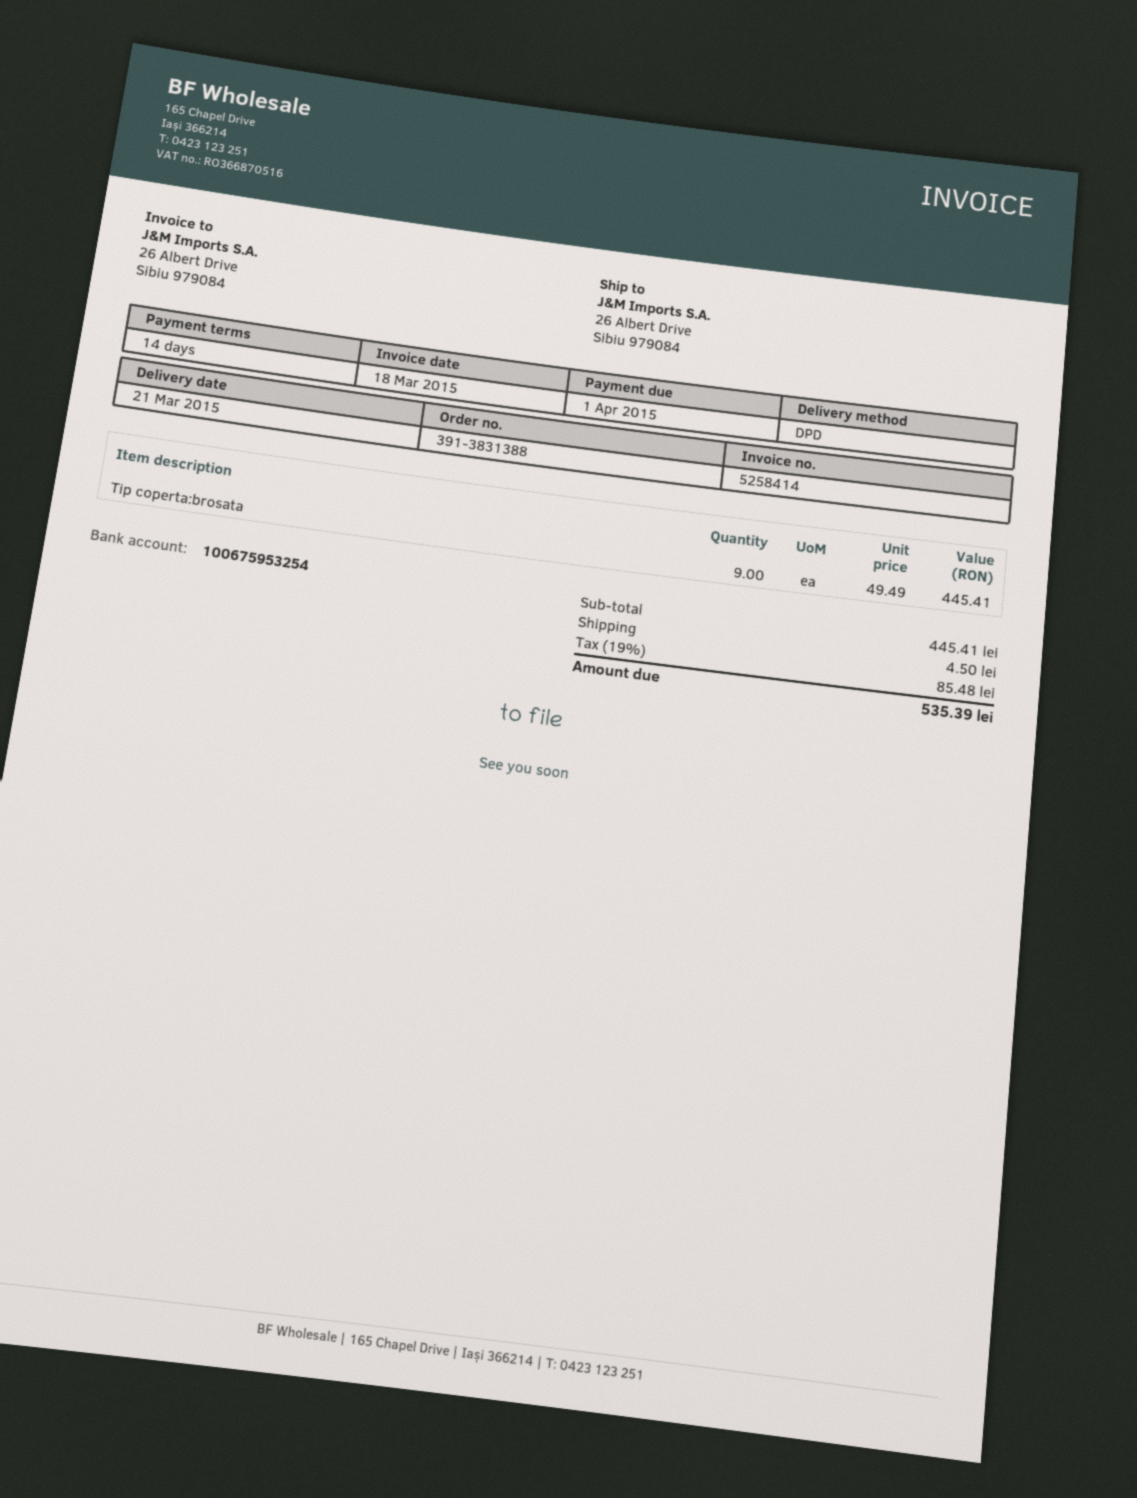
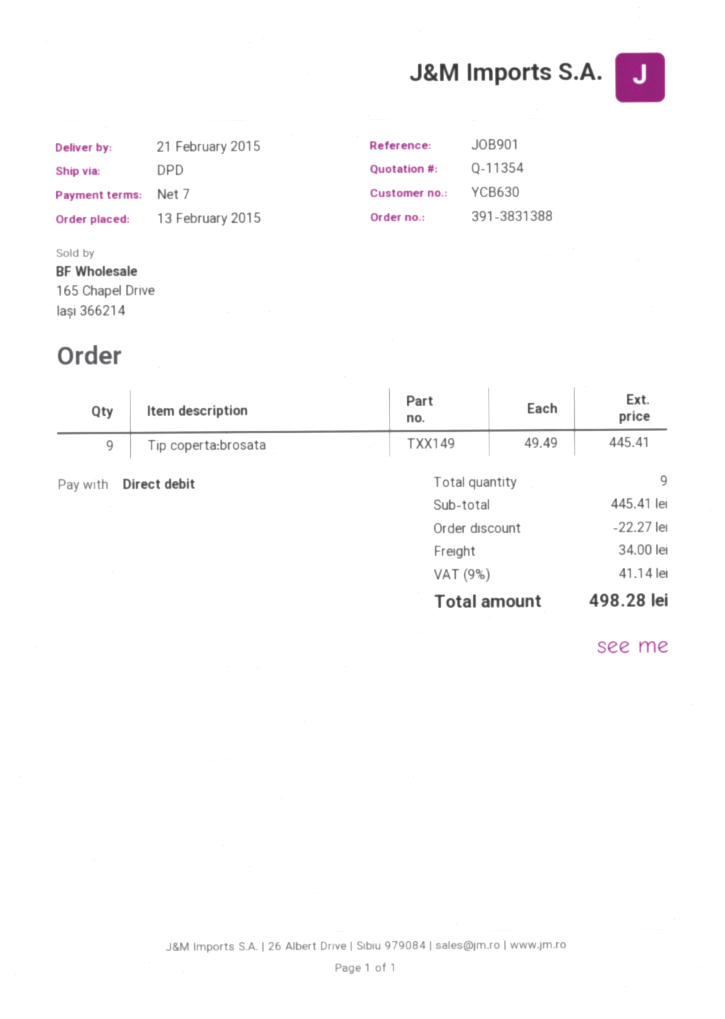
delivery date: 2015-03-21 -> 2015-02-21
payment terms: 14 days -> 7 days
discount: none -> 22.27
shipping: 4.50 -> 34.00
tax: 19% = 85.48 -> 9% = 41.14
total: 535.39 -> 498.28

